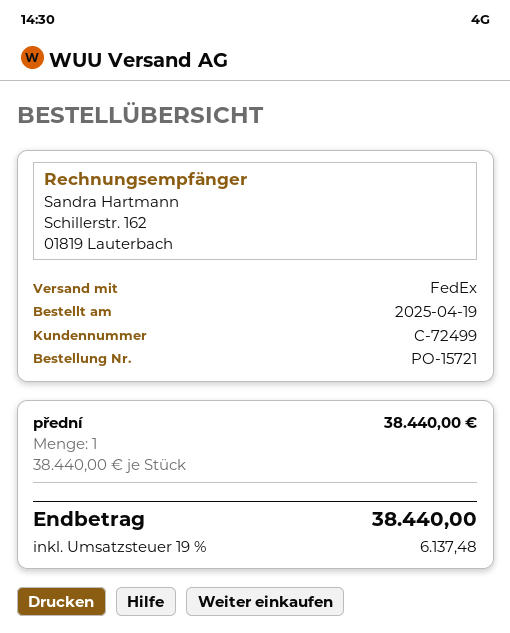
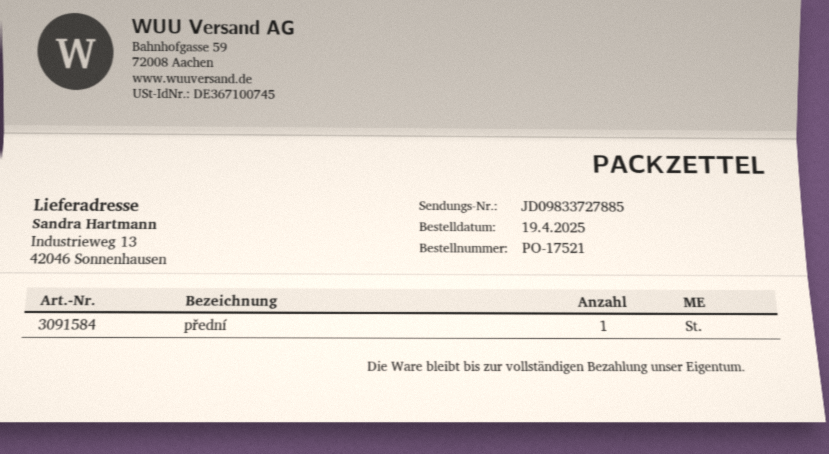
order number: PO-15721 -> PO-17521

